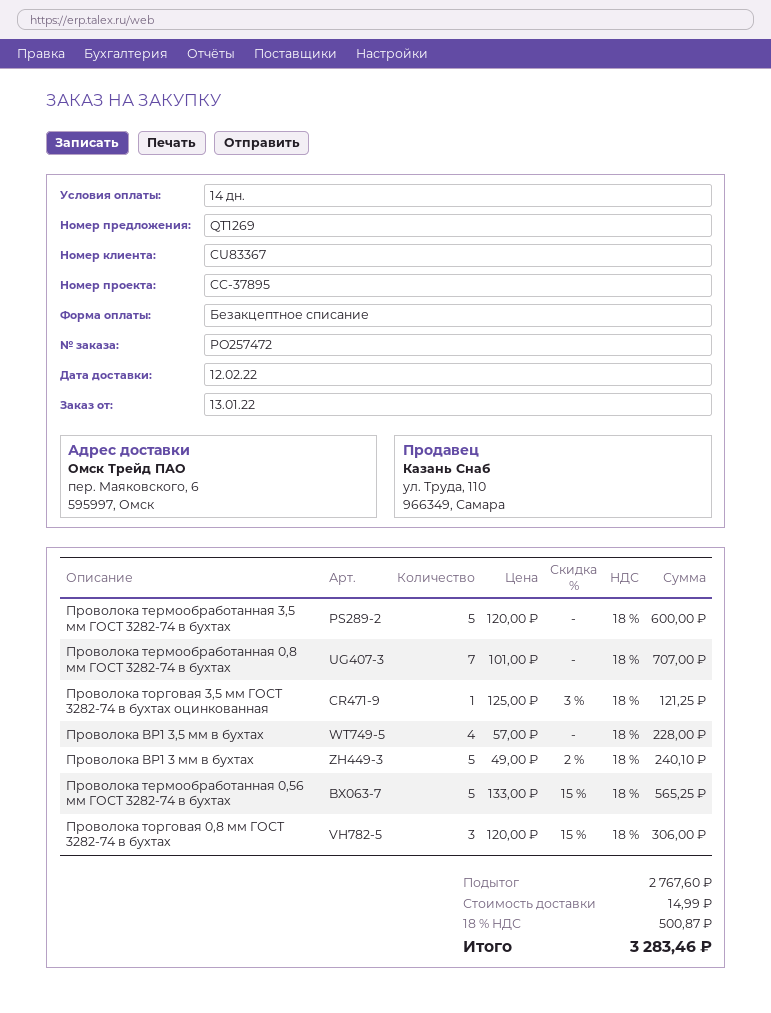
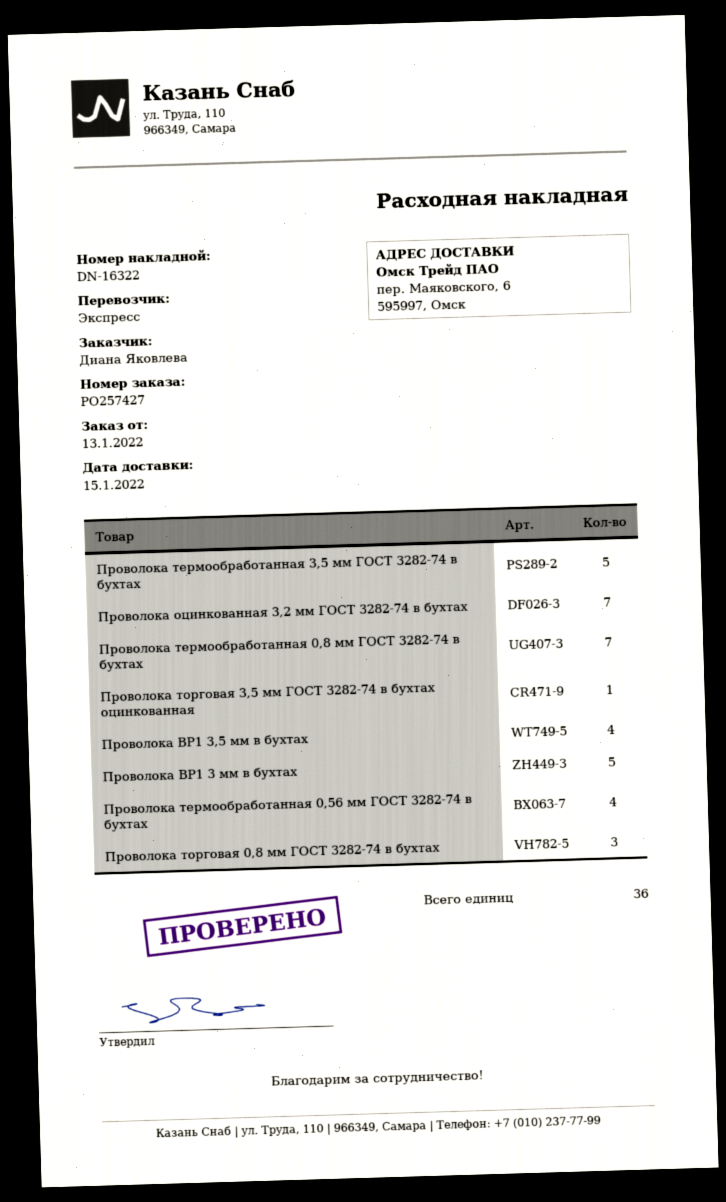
order number: PO257472 -> PO257427
delivery date: 2022-02-12 -> 2022-01-15
Проволока термообработанная 0,56 мм ГОСТ 3282-74 в бухтах: 5 -> 4
Проволока оцинкованная 3,2 мм ГОСТ 3282-74 в бухтах: none -> 7

